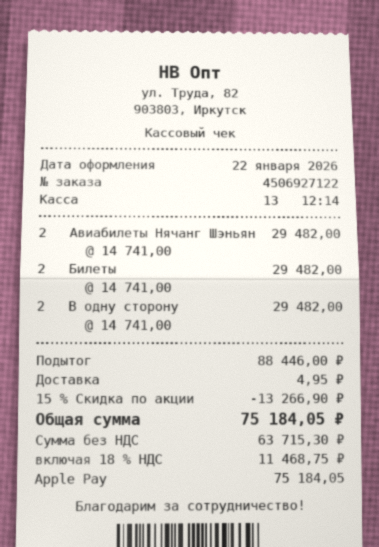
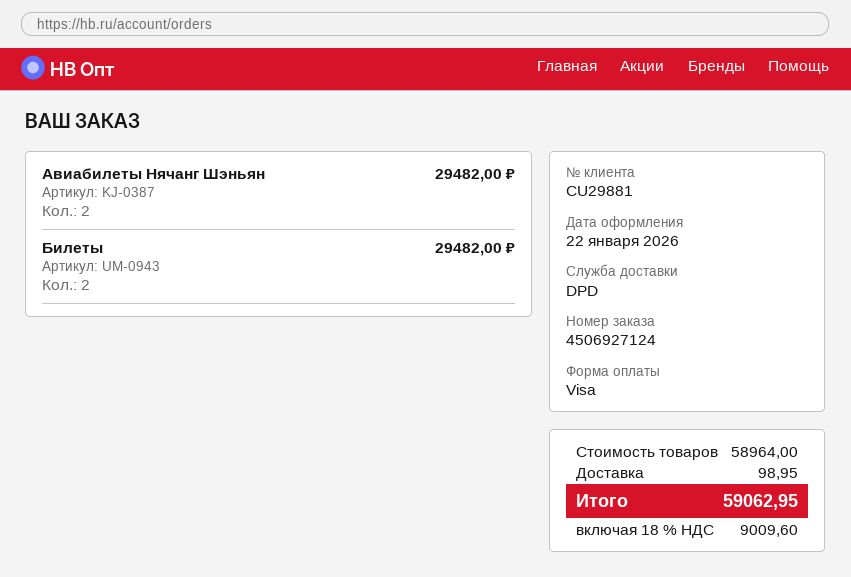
order number: 4506927122 -> 4506927124
payment method: Apple Pay -> Visa
В одну сторону: 2 for 29482.00 -> none
subtotal: 88446.00 -> 58964.00
discount: 15% = 13266.90 -> none
shipping: 4.95 -> 98.95
tax: 18% = 11468.75 -> 18% = 9009.60
total: 75184.05 -> 59062.95

